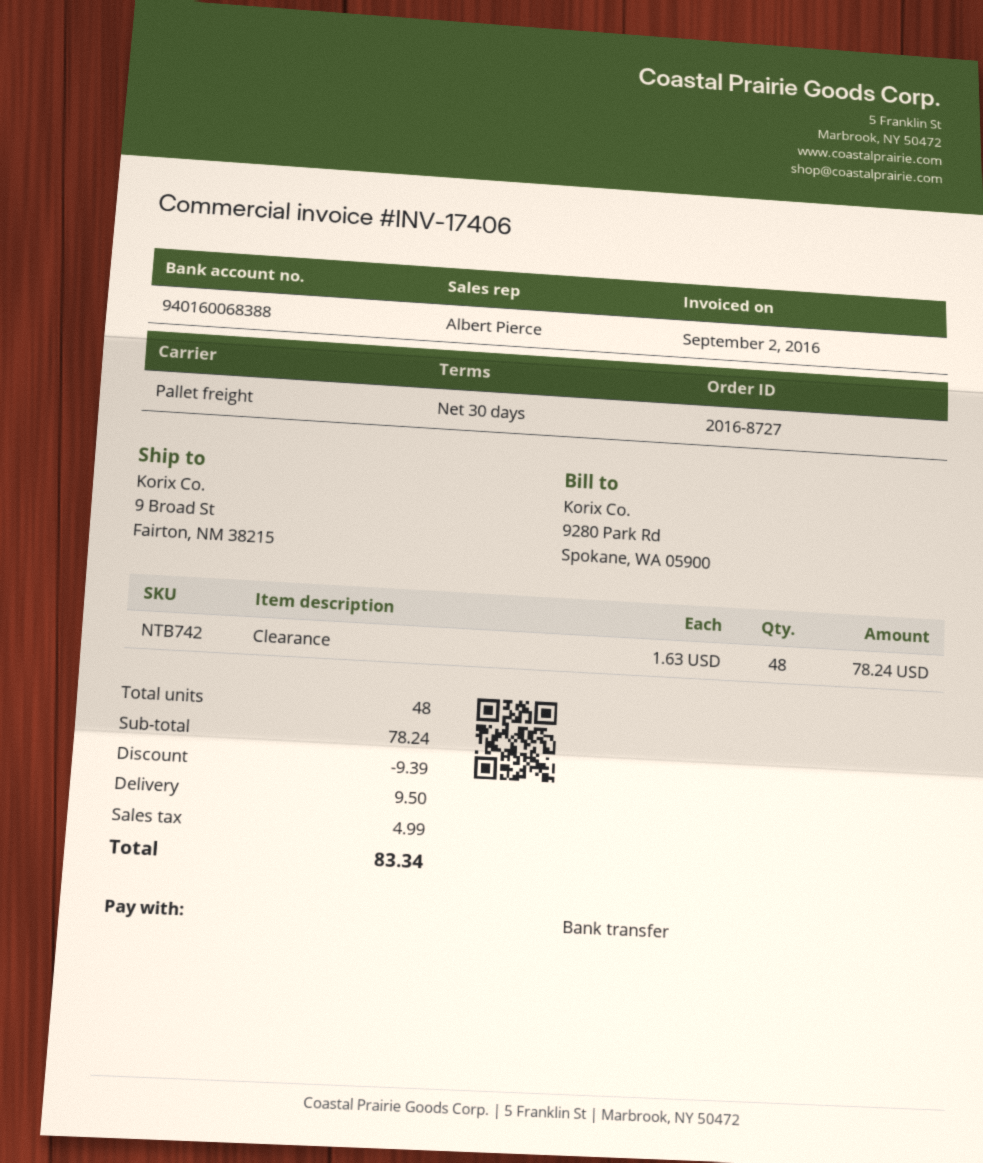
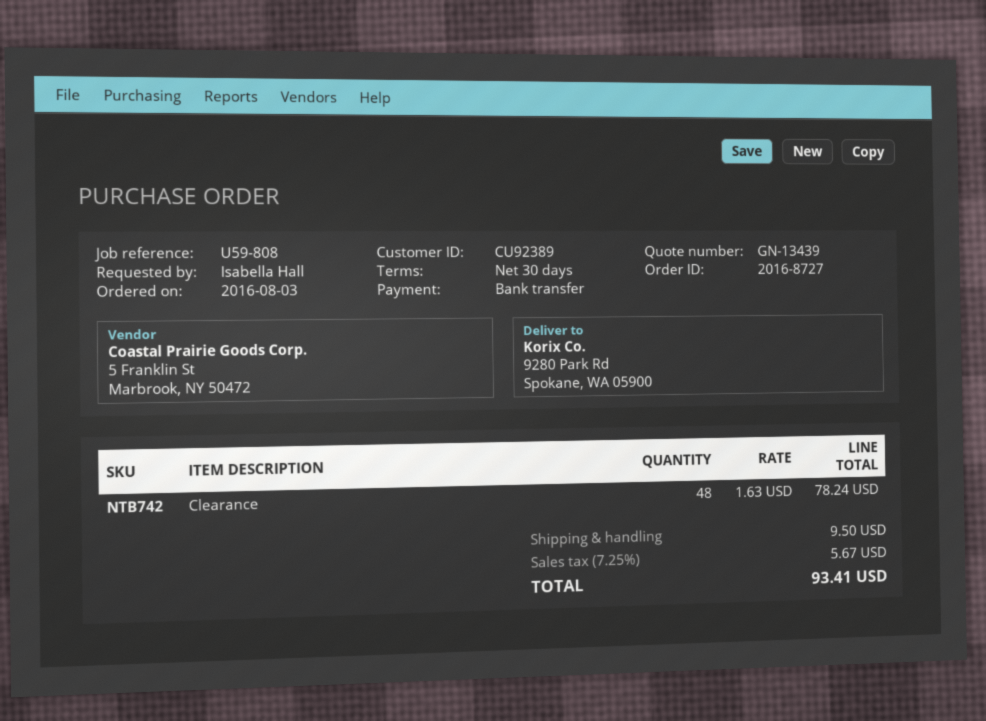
ship to: 9 Broad St, Fairton, NM 38215 -> 9280 Park Rd, Spokane, WA 05900
discount: 9.39 -> none
tax: 4.99 -> 5.67
total: 83.34 -> 93.41

